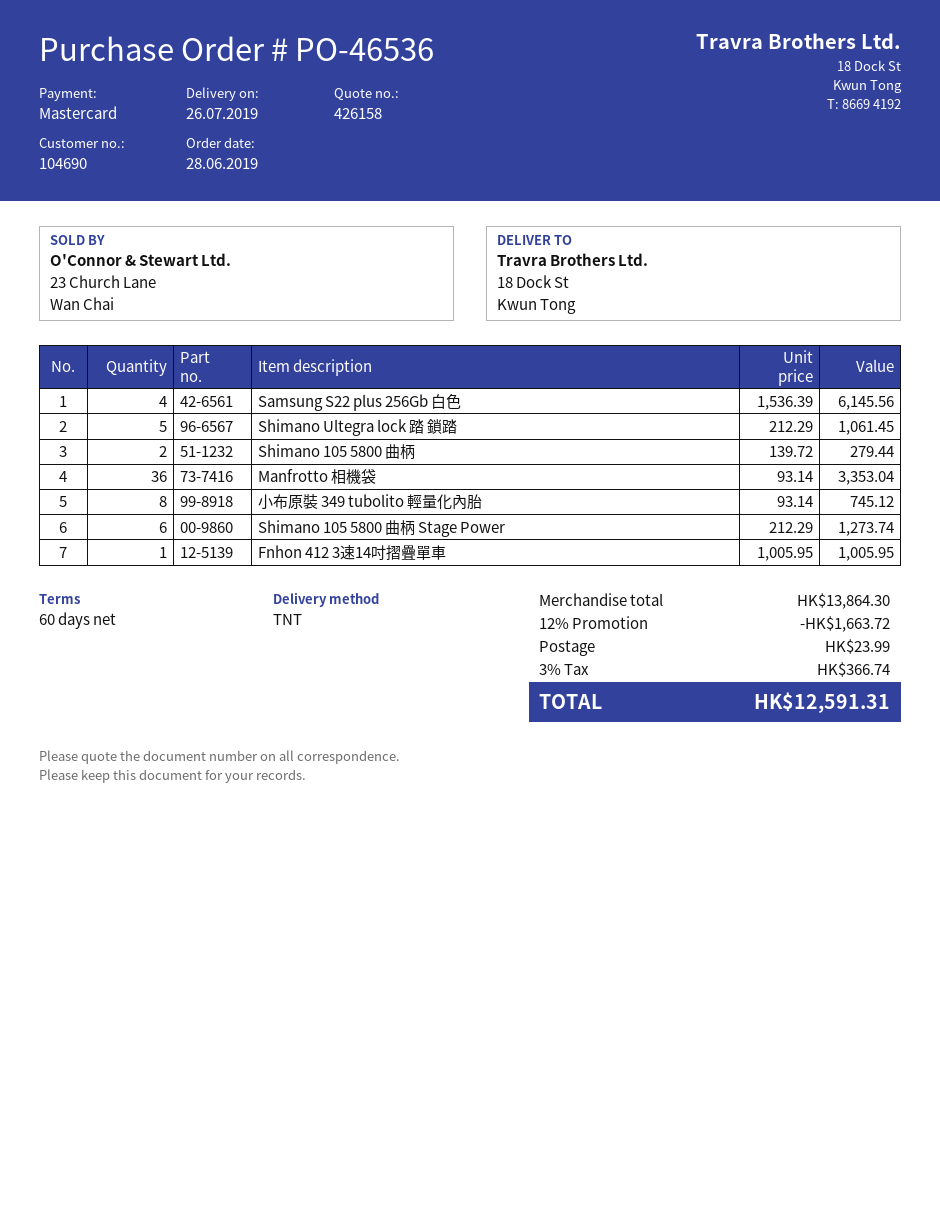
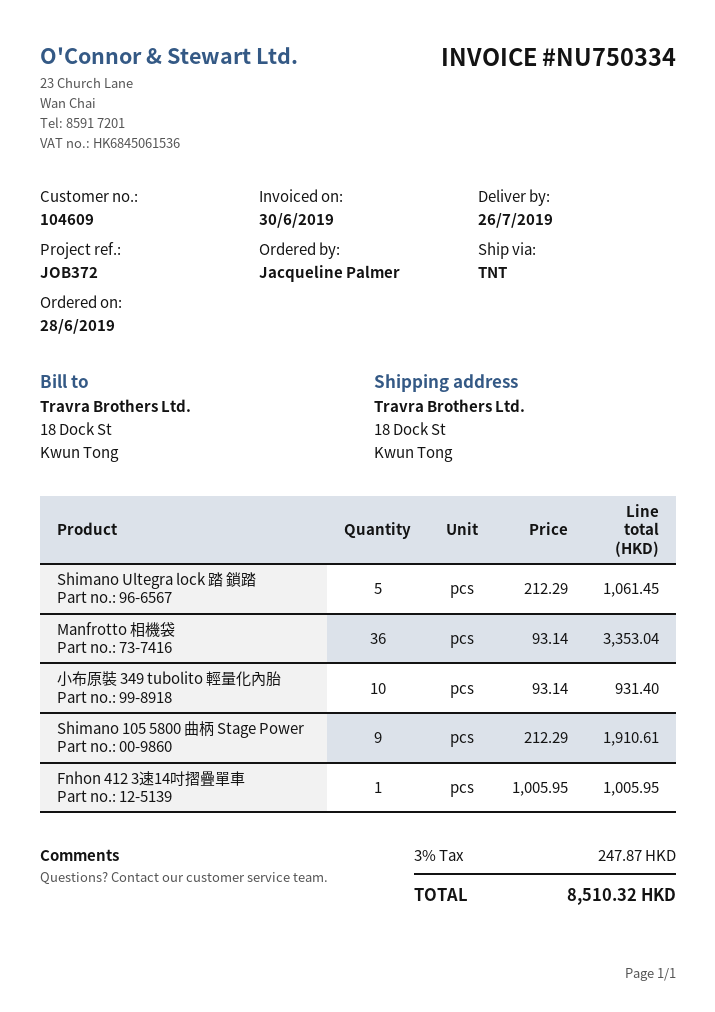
customer number: 104690 -> 104609
Samsung S22 plus 256Gb 白色: 4 x 1536.39 = 6145.56 -> none
Shimano 105 5800 曲柄: 2 x 139.72 = 279.44 -> none
小布原裝 349 tubolito 輕量化內胎: 8 x 93.14 = 745.12 -> 10 x 93.14 = 931.40
Shimano 105 5800 曲柄 Stage Power: 6 x 212.29 = 1273.74 -> 9 x 212.29 = 1910.61
discount: 12% = 1663.72 -> none
shipping: 23.99 -> none
tax: 3% = 366.74 -> 3% = 247.87
total: 12591.31 -> 8510.32

